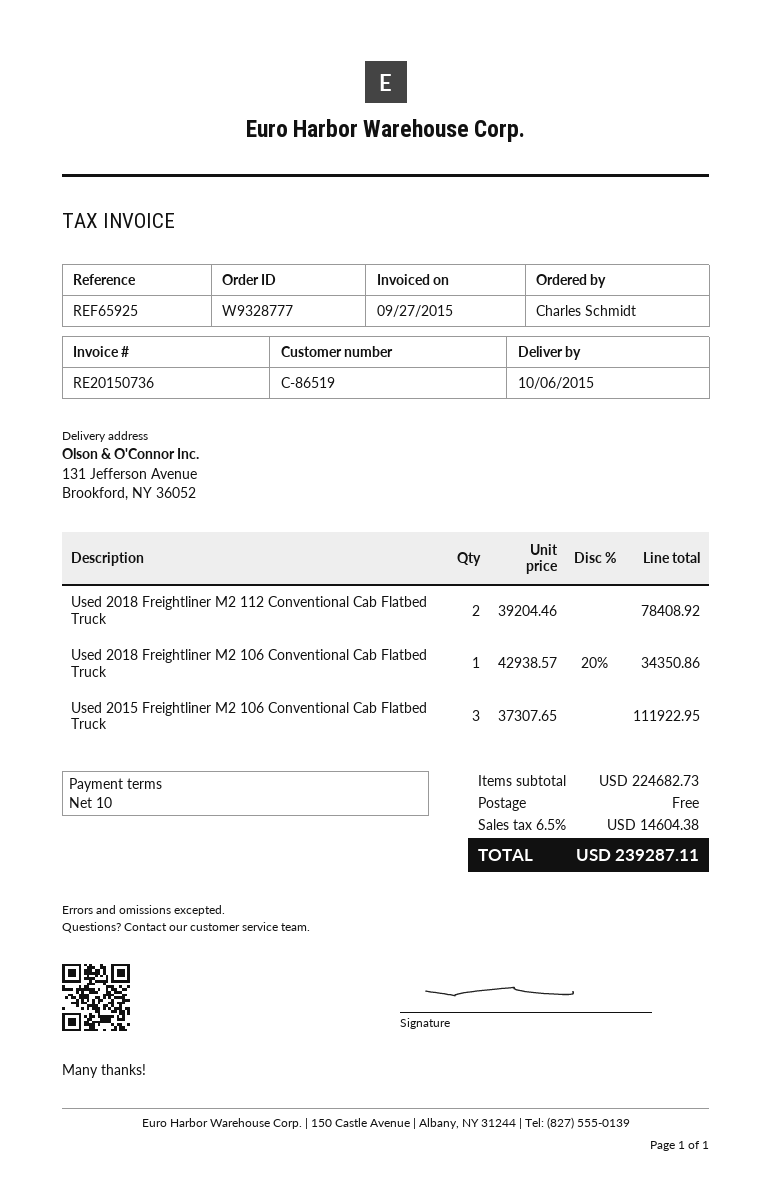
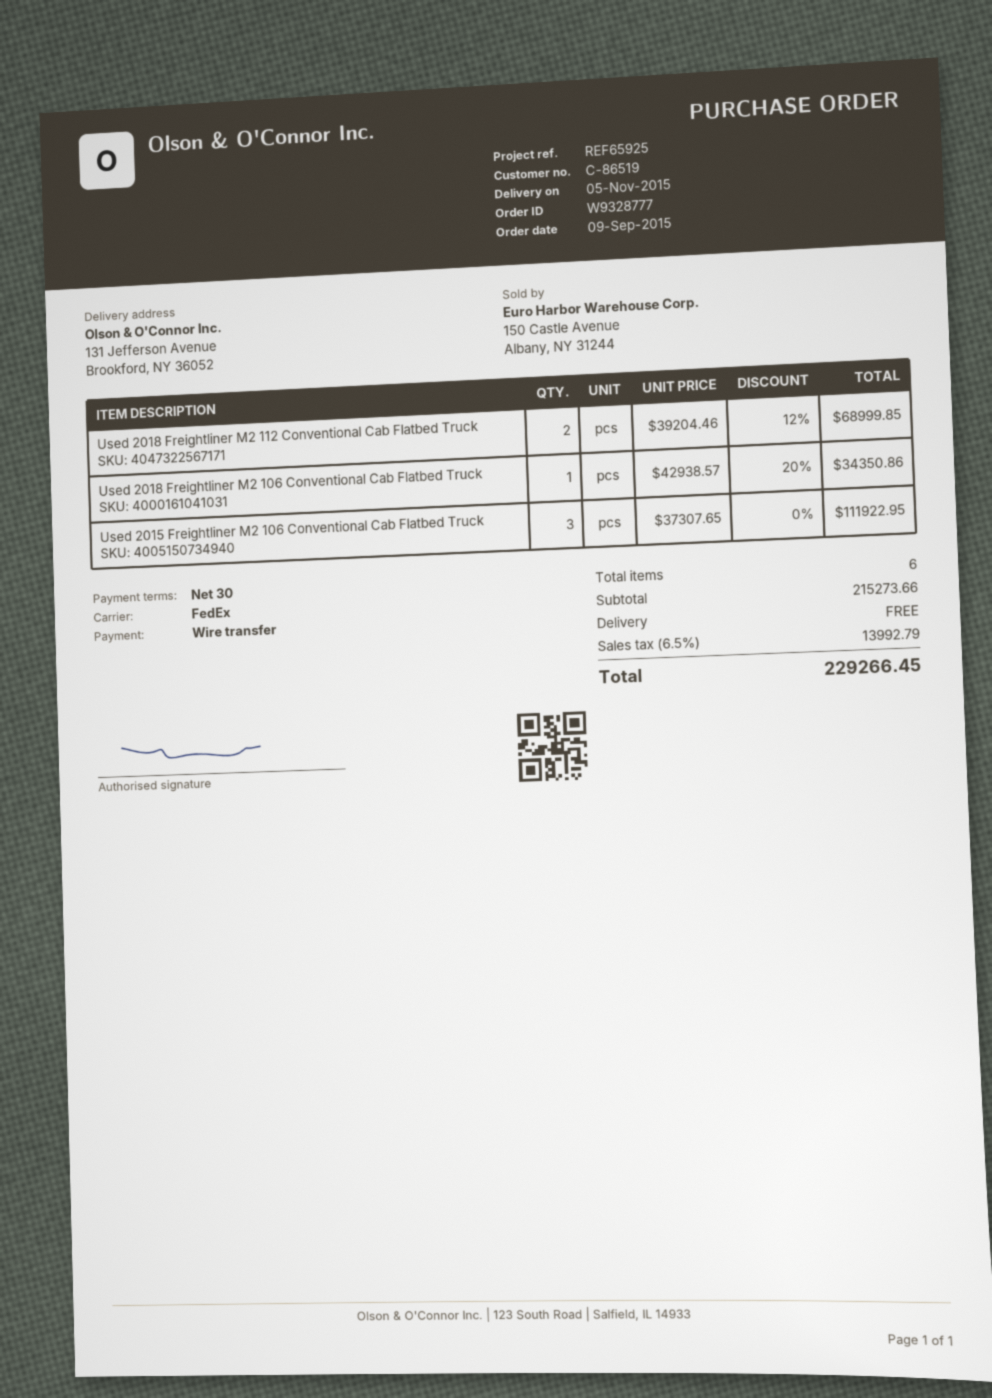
delivery date: 2015-10-06 -> 2015-11-05
payment terms: 10 days -> 30 days
Used 2018 Freightliner M2 112 Conventional Cab Flatbed Truck: 2 x 39204.46 = 78408.92 -> 2 x 39204.46 - 12% = 68999.85
subtotal: 224682.73 -> 215273.66
tax: 6.5% = 14604.38 -> 6.5% = 13992.79
total: 239287.11 -> 229266.45

